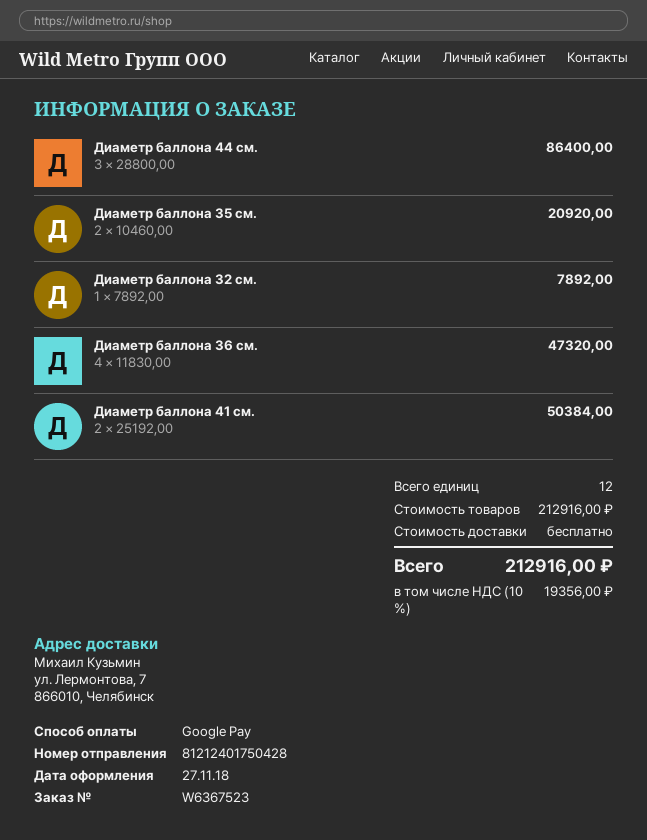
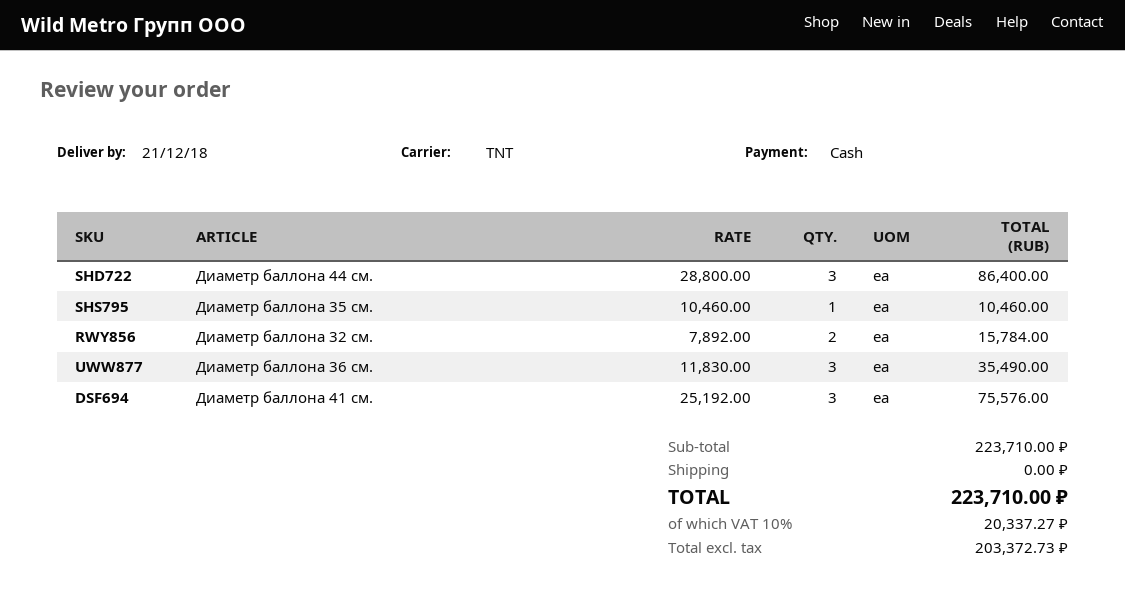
payment method: Google Pay -> cash
Диаметр баллона 35 см.: 2 x 10460.00 = 20920.00 -> 1 x 10460.00 = 10460.00
Диаметр баллона 32 см.: 1 x 7892.00 = 7892.00 -> 2 x 7892.00 = 15784.00
Диаметр баллона 36 см.: 4 x 11830.00 = 47320.00 -> 3 x 11830.00 = 35490.00
Диаметр баллона 41 см.: 2 x 25192.00 = 50384.00 -> 3 x 25192.00 = 75576.00
subtotal: 212916.00 -> 223710.00
tax: 10% = 19356.00 -> 10% = 20337.27
total: 212916.00 -> 223710.00

